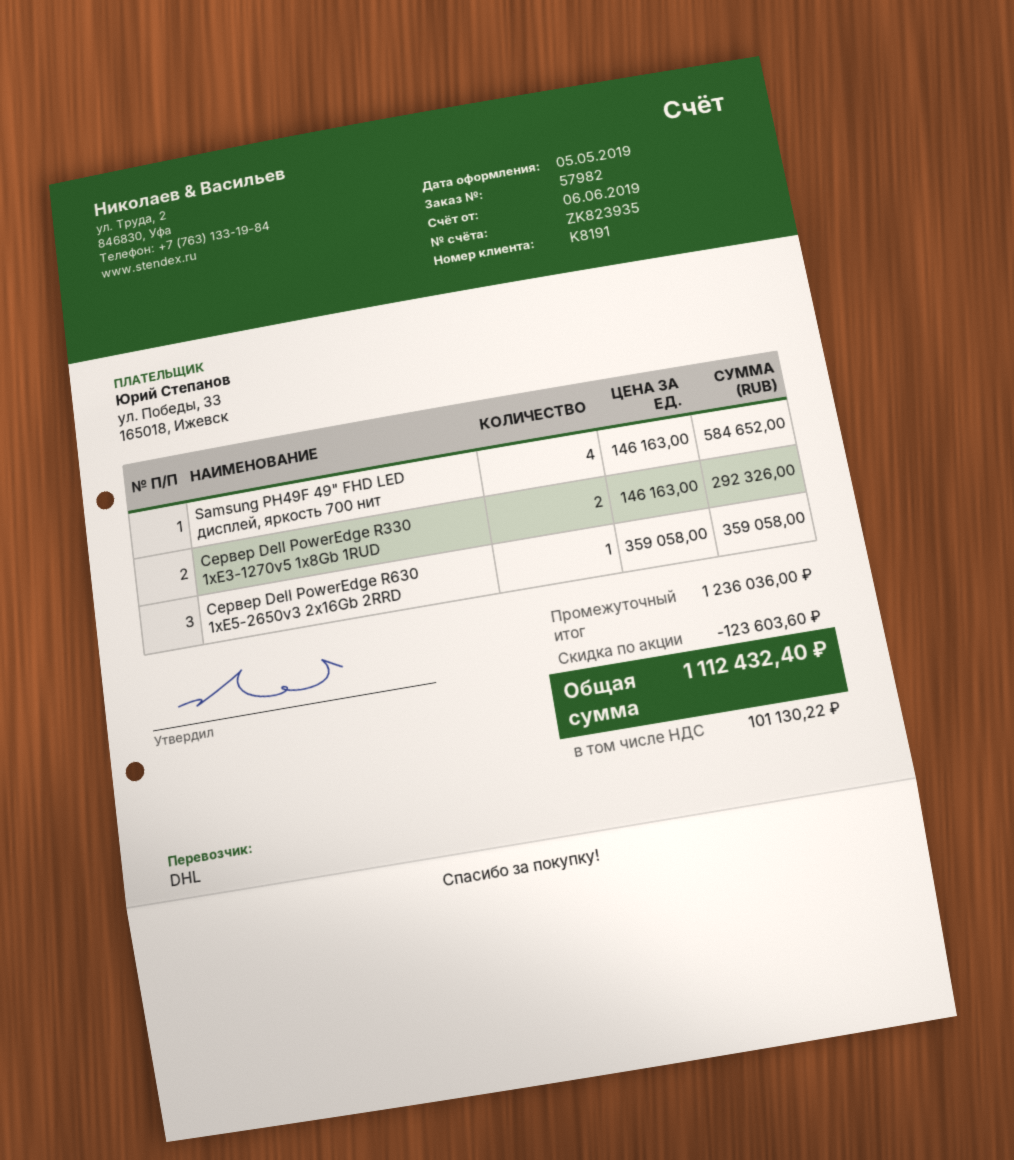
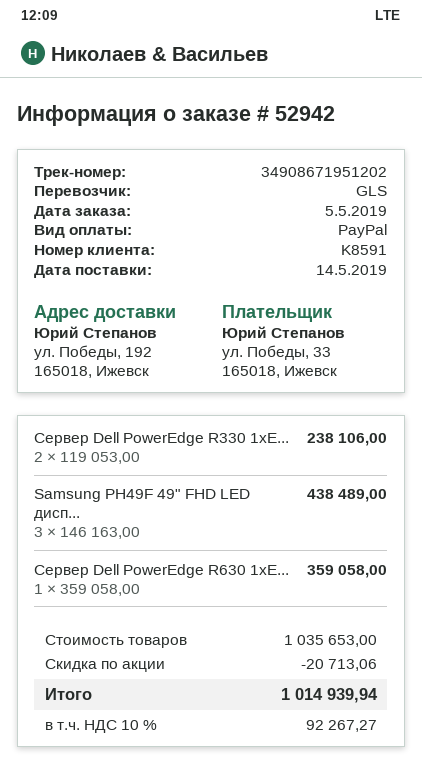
order number: 57982 -> 52942
customer number: K8191 -> K8591
shipping method: DHL -> GLS
Samsung PH49F 49" FHD LED дисплей, яркость 700 нит: 4 x 146163.00 = 584652.00 -> 3 x 146163.00 = 438489.00
Сервер Dell PowerEdge R330 1xE3-1270v5 1x8Gb 1RUD: 2 x 146163.00 = 292326.00 -> 2 x 119053.00 = 238106.00
subtotal: 1236036.00 -> 1035653.00
discount: 123603.60 -> 20713.06
tax: 101130.22 -> 92267.27
total: 1112432.40 -> 1014939.94

